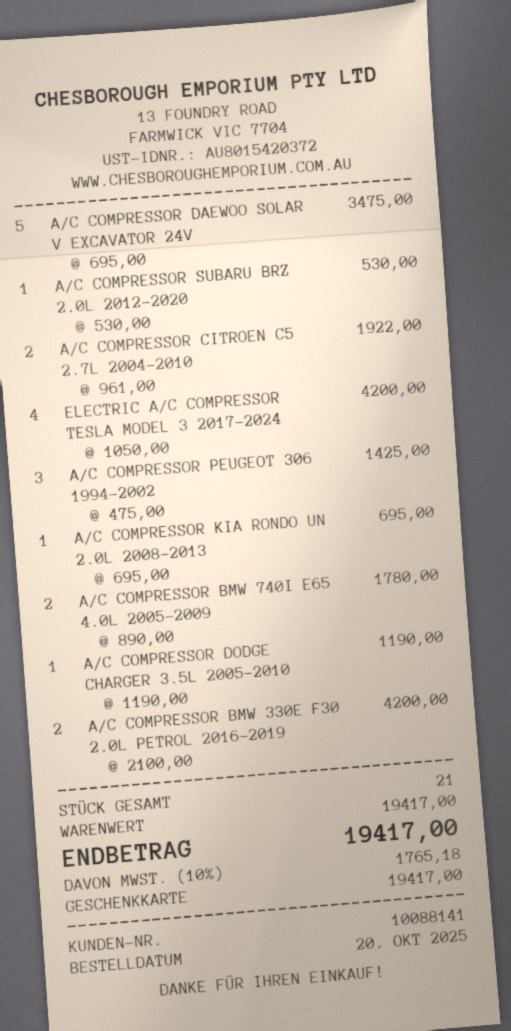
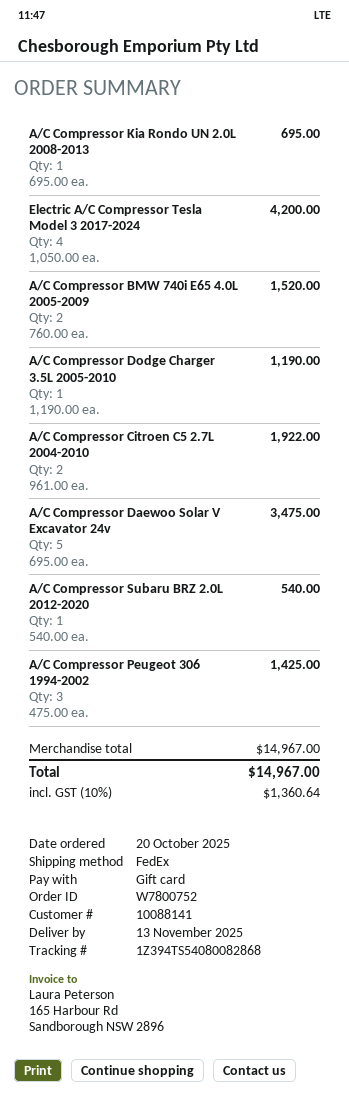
A/C COMPRESSOR SUBARU BRZ 2.0L 2012-2020: 1 x 530.00 = 530.00 -> 1 x 540.00 = 540.00
A/C COMPRESSOR BMW 740I E65 4.0L 2005-2009: 2 x 890.00 = 1780.00 -> 2 x 760.00 = 1520.00
A/C COMPRESSOR BMW 330E F30 2.0L PETROL 2016-2019: 2 x 2100.00 = 4200.00 -> none
subtotal: 19417.00 -> 14967.00
tax: 10% = 1765.18 -> 10% = 1360.64
total: 19417.00 -> 14967.00

